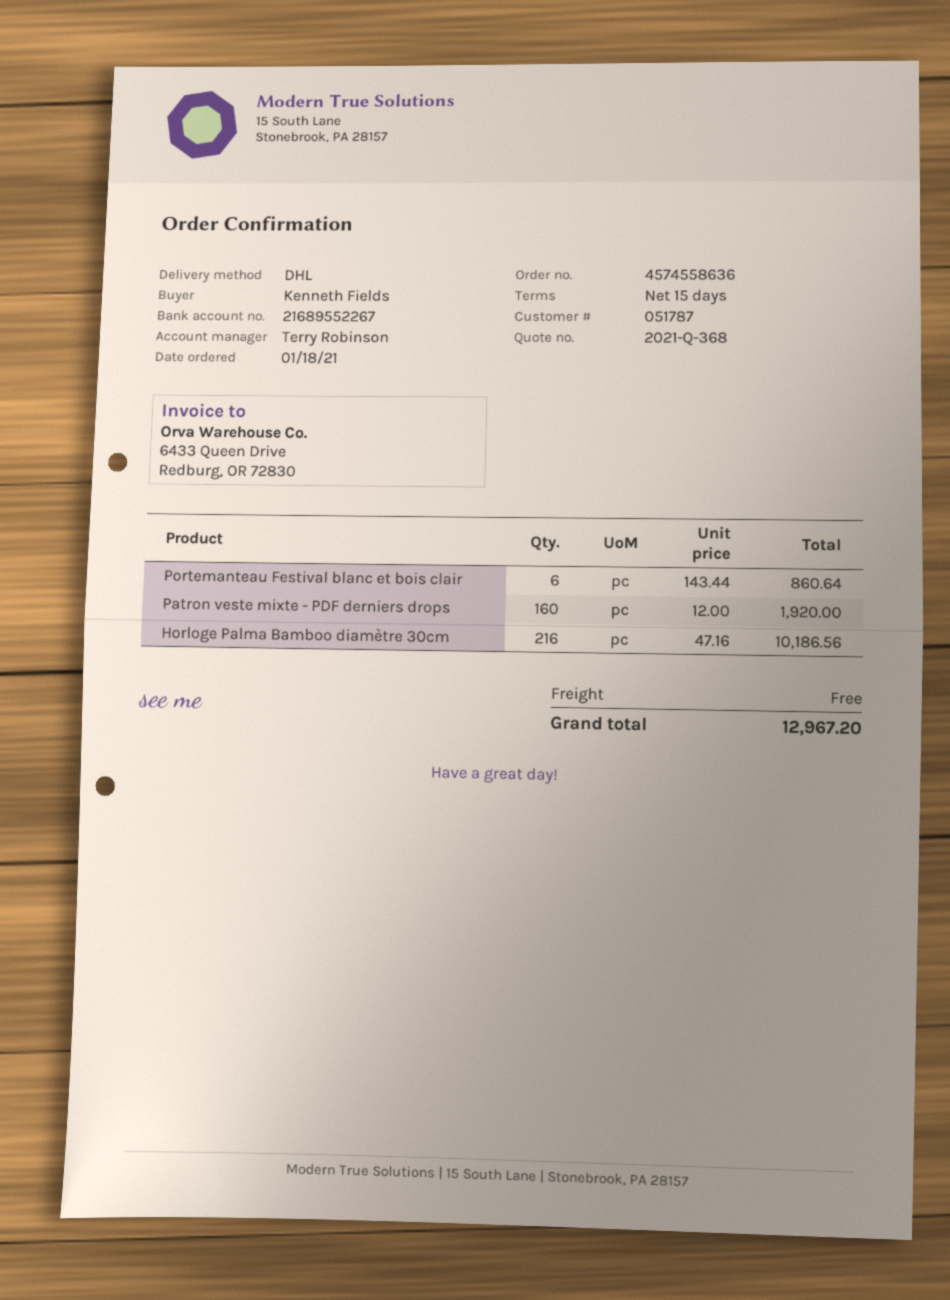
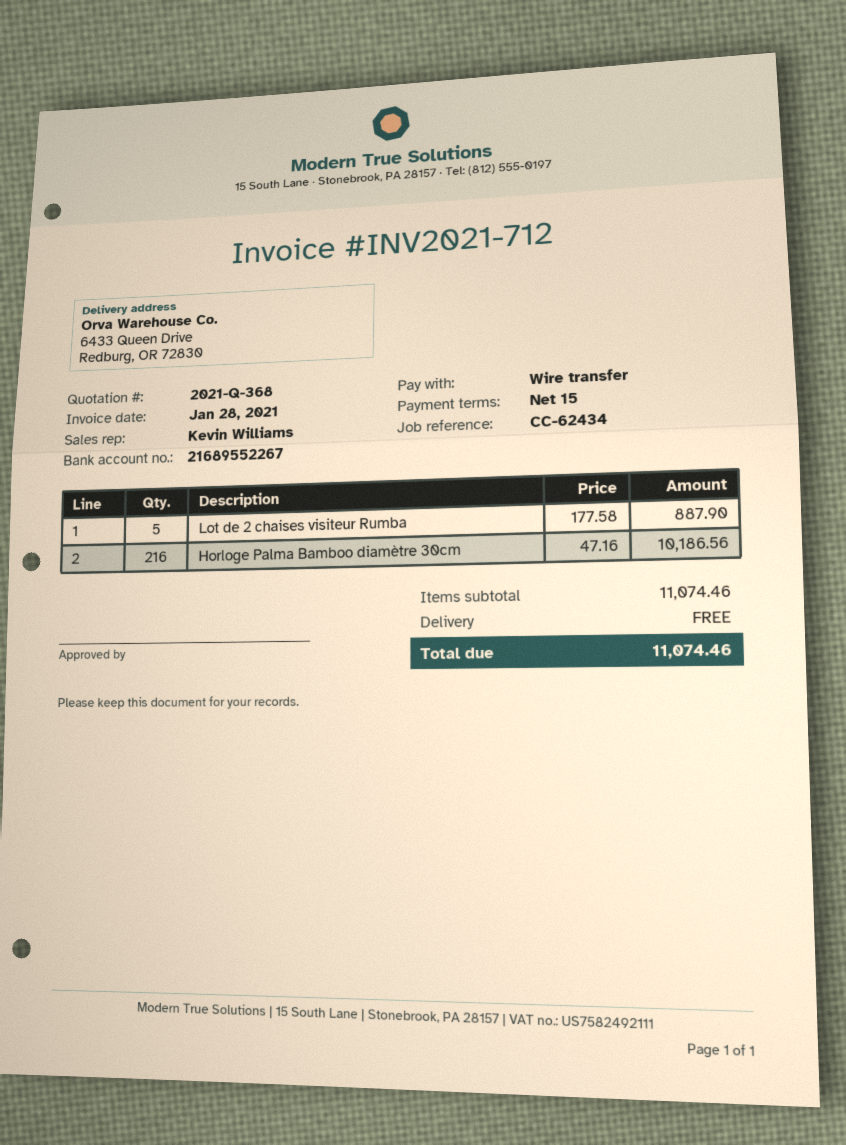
sales rep: Terry Robinson -> Kevin Williams
Portemanteau Festival blanc et bois clair: 6 x 143.44 = 860.64 -> none
Patron veste mixte - PDF derniers drops: 160 x 12.00 = 1920.00 -> none
Lot de 2 chaises visiteur Rumba: none -> 5 x 177.58 = 887.90
total: 12967.20 -> 11074.46

